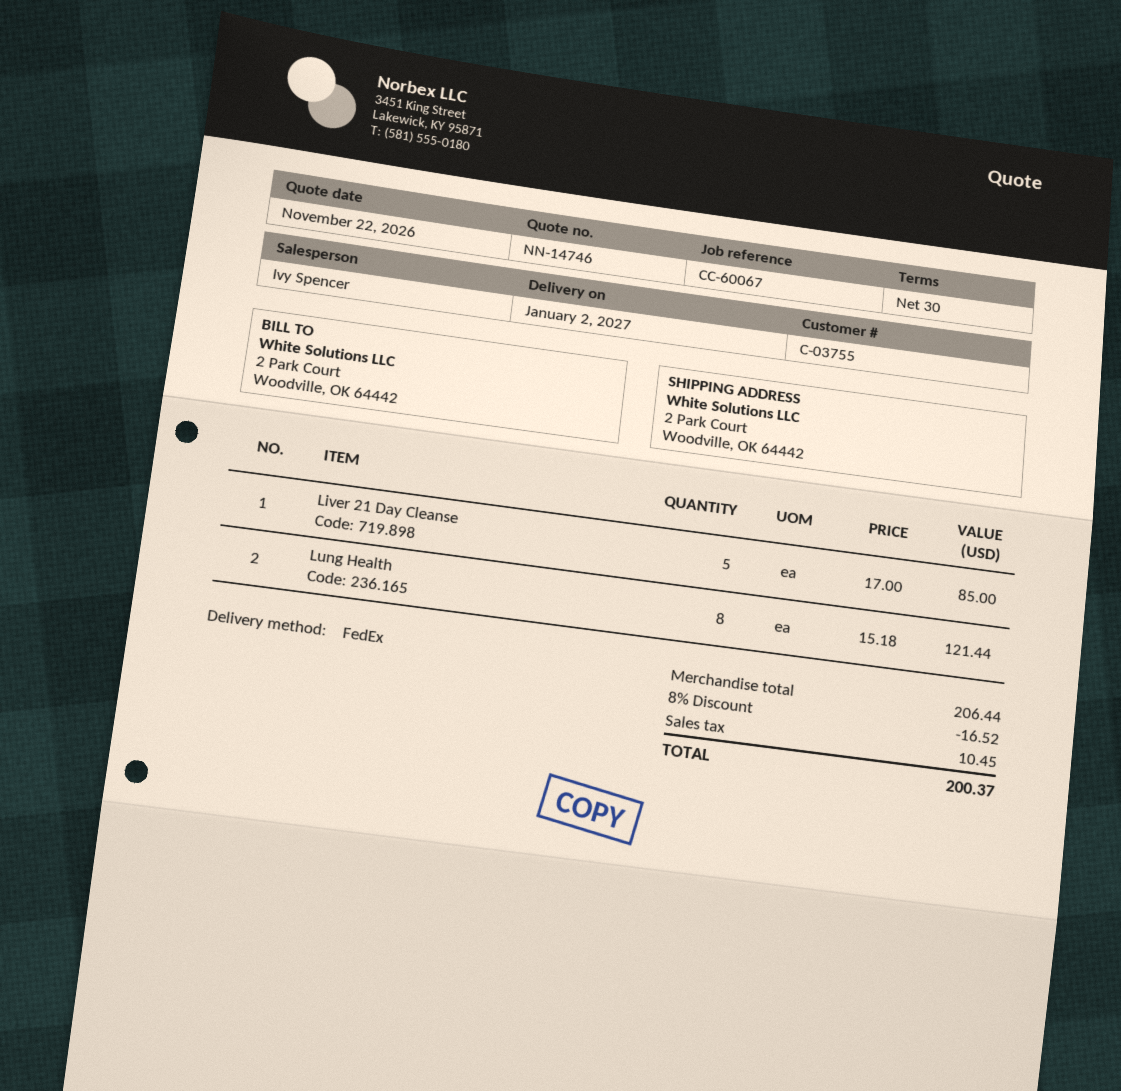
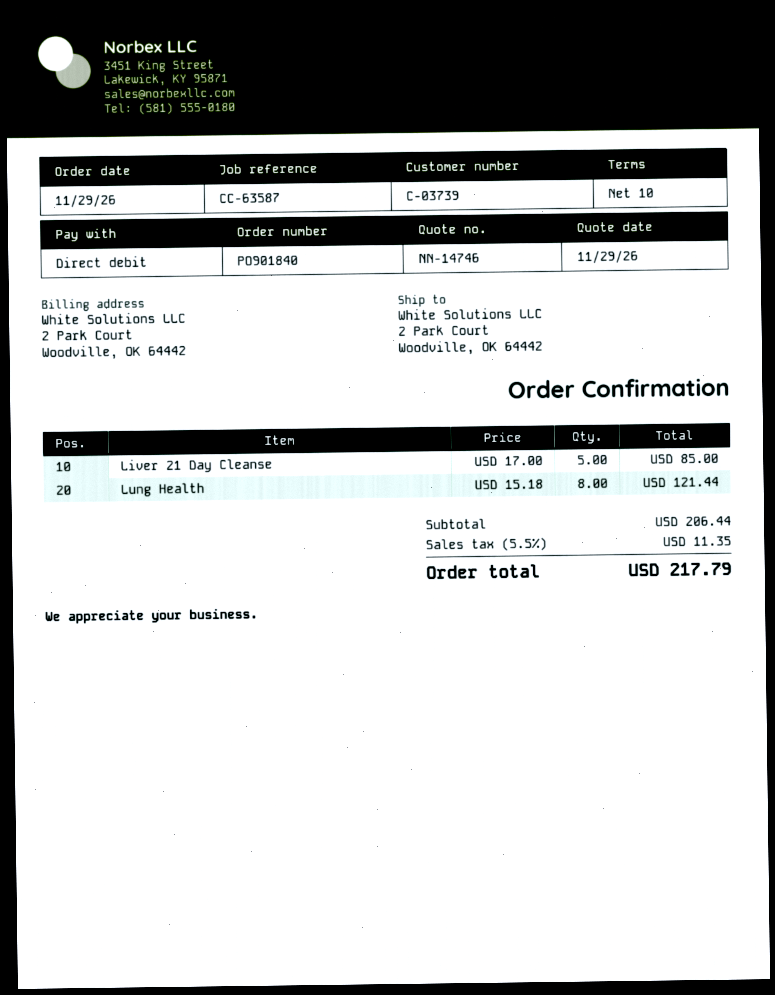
quote date: 2026-11-22 -> 2026-11-29
payment terms: 30 days -> 10 days
customer number: C-03755 -> C-03739
reference: CC-60067 -> CC-63587
discount: 8% = 16.52 -> none
tax: 10.45 -> 11.35
total: 200.37 -> 217.79

